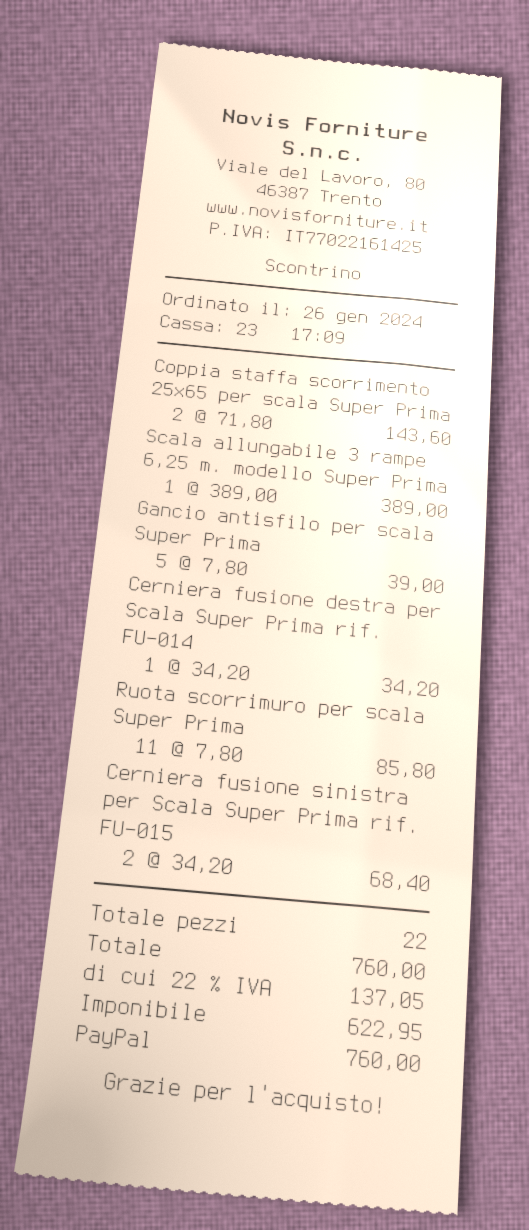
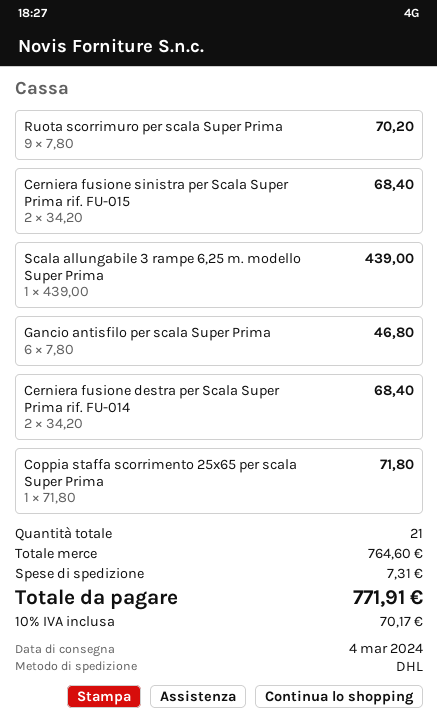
Coppia staffa scorrimento 25x65 per scala Super Prima: 2 x 71.80 = 143.60 -> 1 x 71.80 = 71.80
Scala allungabile 3 rampe 6,25 m. modello Super Prima: 1 x 389.00 = 389.00 -> 1 x 439.00 = 439.00
Gancio antisfilo per scala Super Prima: 5 x 7.80 = 39.00 -> 6 x 7.80 = 46.80
Cerniera fusione destra per Scala Super Prima rif. FU-014: 1 x 34.20 = 34.20 -> 2 x 34.20 = 68.40
Ruota scorrimuro per scala Super Prima: 11 x 7.80 = 85.80 -> 9 x 7.80 = 70.20
total quantity: 22 -> 21
shipping: none -> 7.31
tax: 22% = 137.05 -> 10% = 70.17
total: 760.00 -> 771.91

